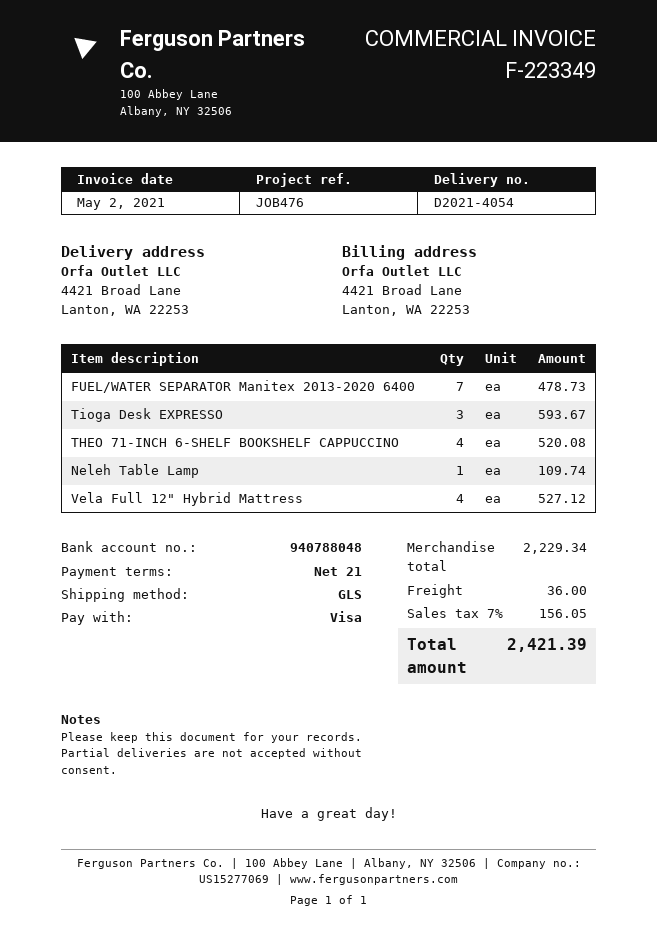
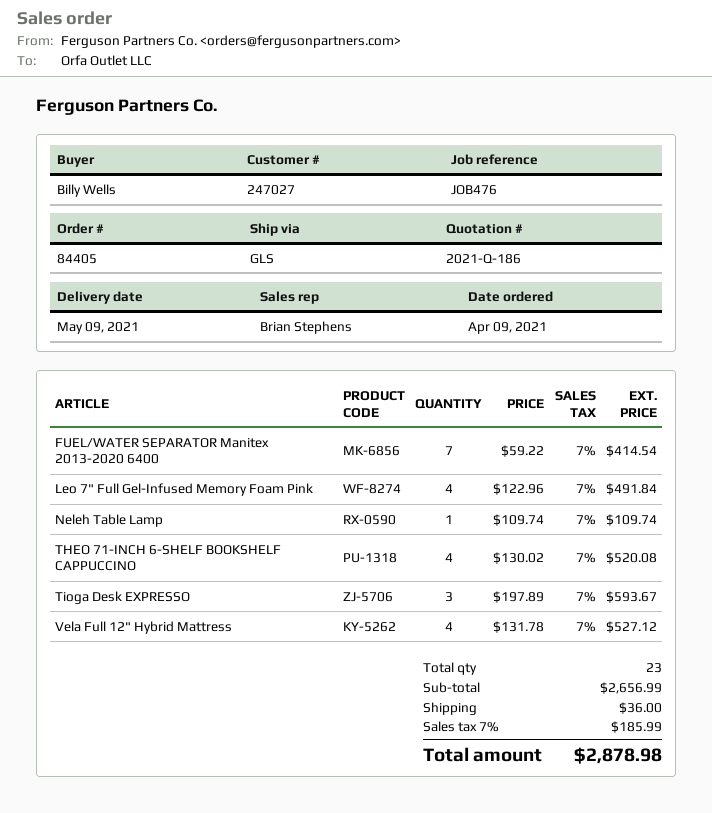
FUEL/WATER SEPARATOR Manitex 2013-2020 6400: 7 for 478.73 -> 7 for 414.54
Leo 7" Full Gel-Infused Memory Foam Pink: none -> 4 for 491.84
subtotal: 2229.34 -> 2656.99
tax: 7% = 156.05 -> 7% = 185.99
total: 2421.39 -> 2878.98

